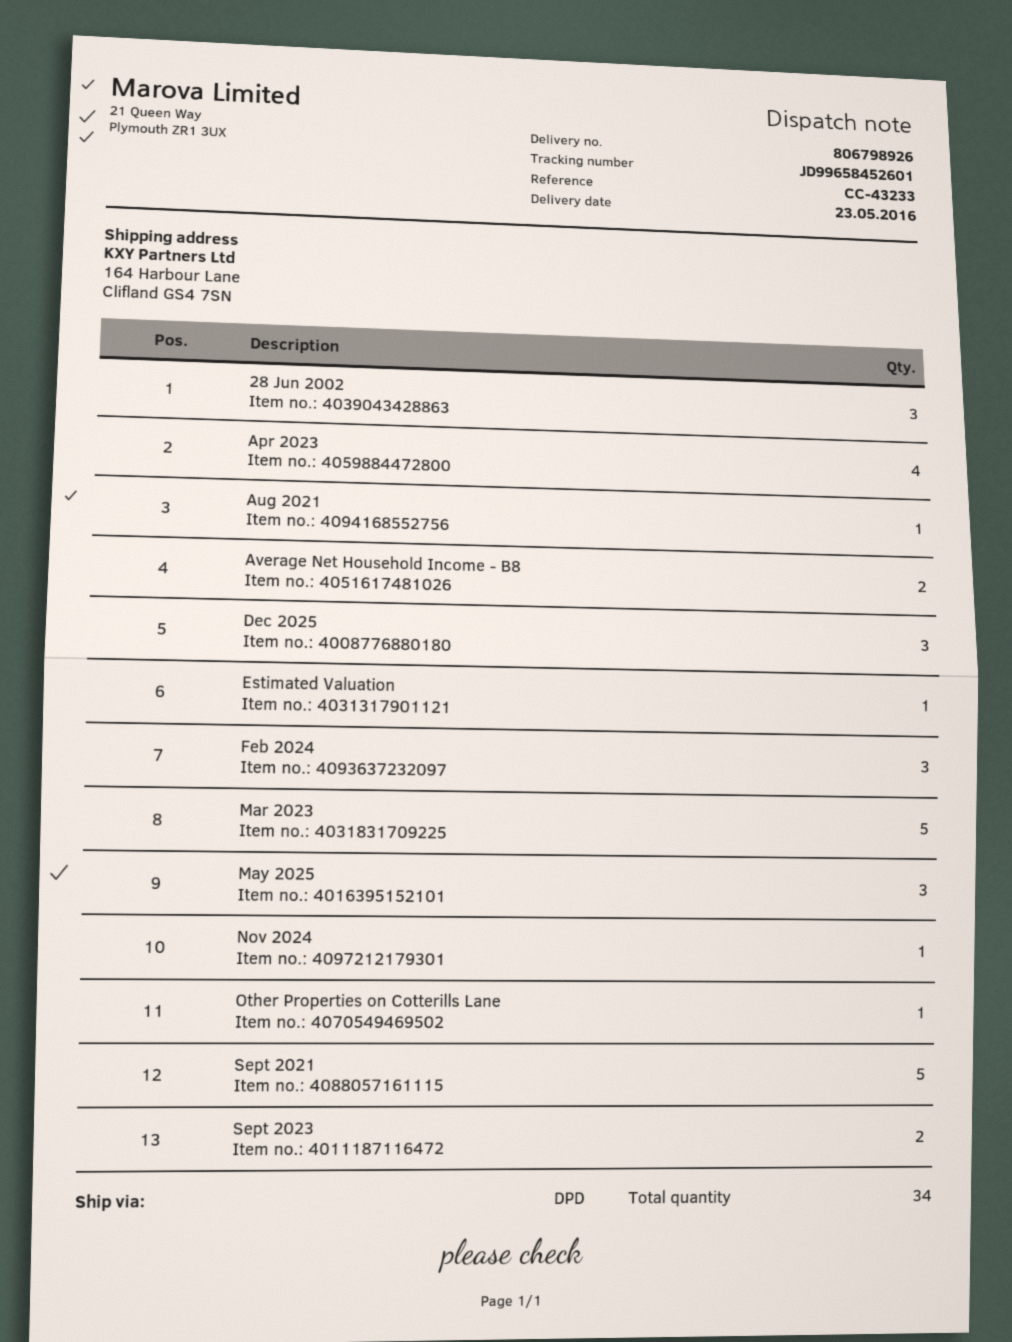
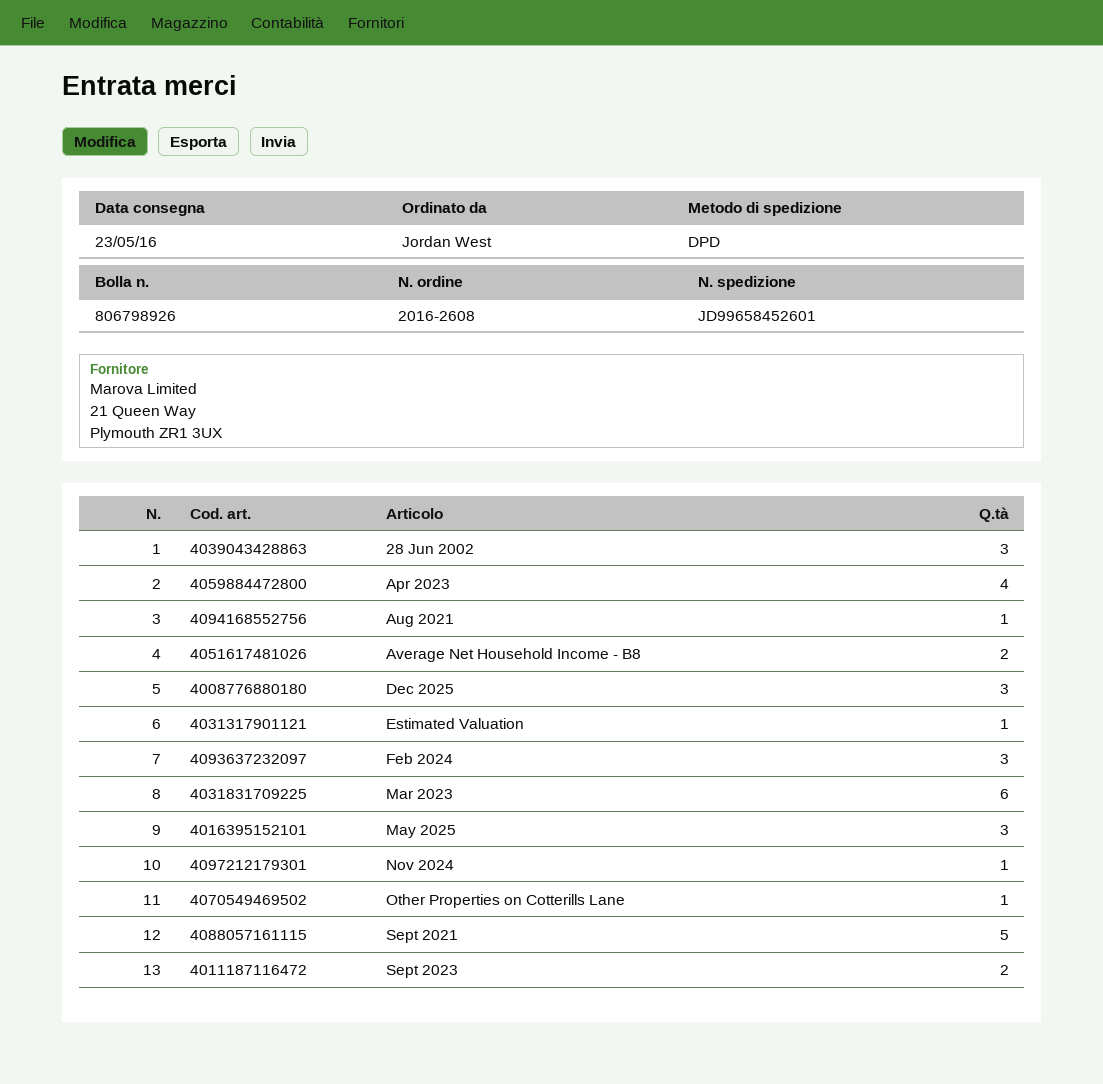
Mar 2023: 5 -> 6

